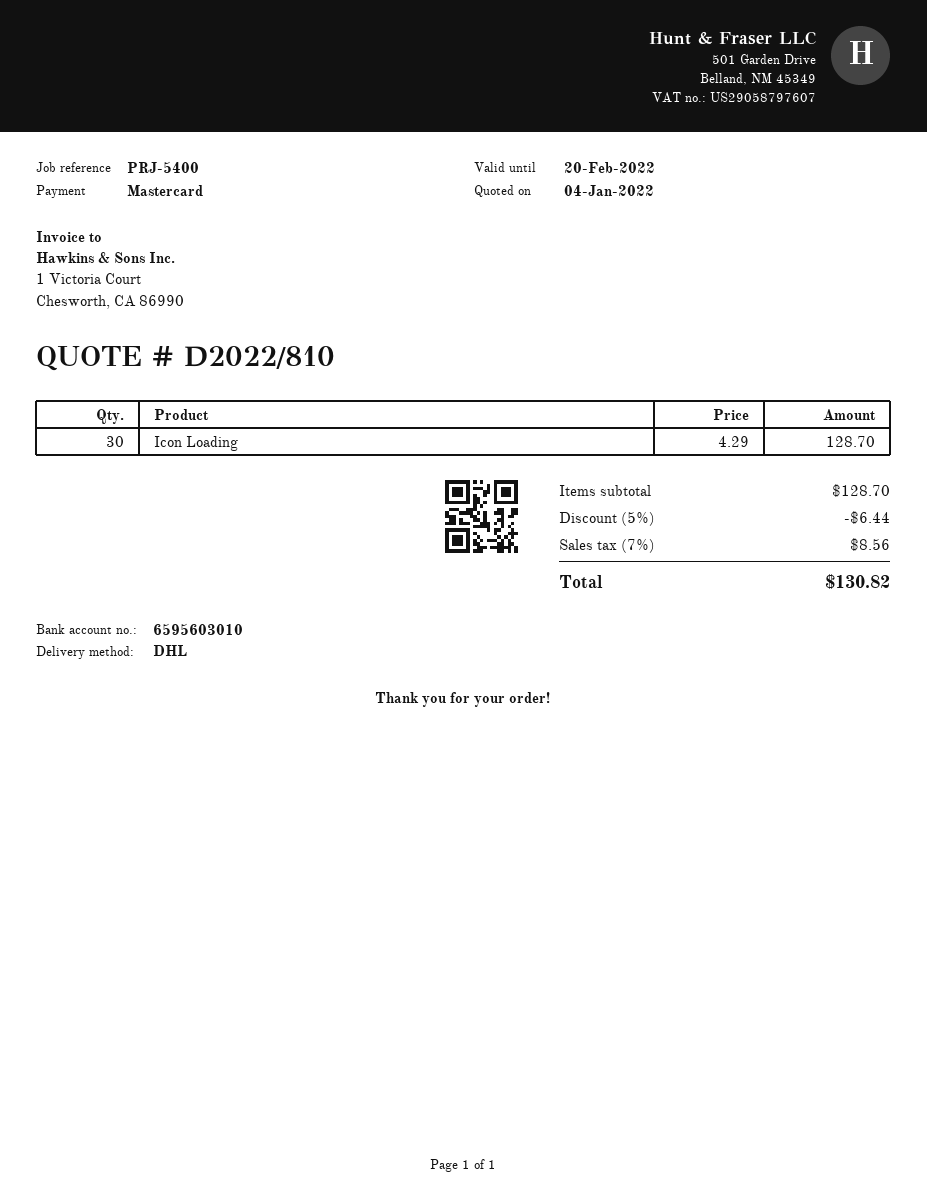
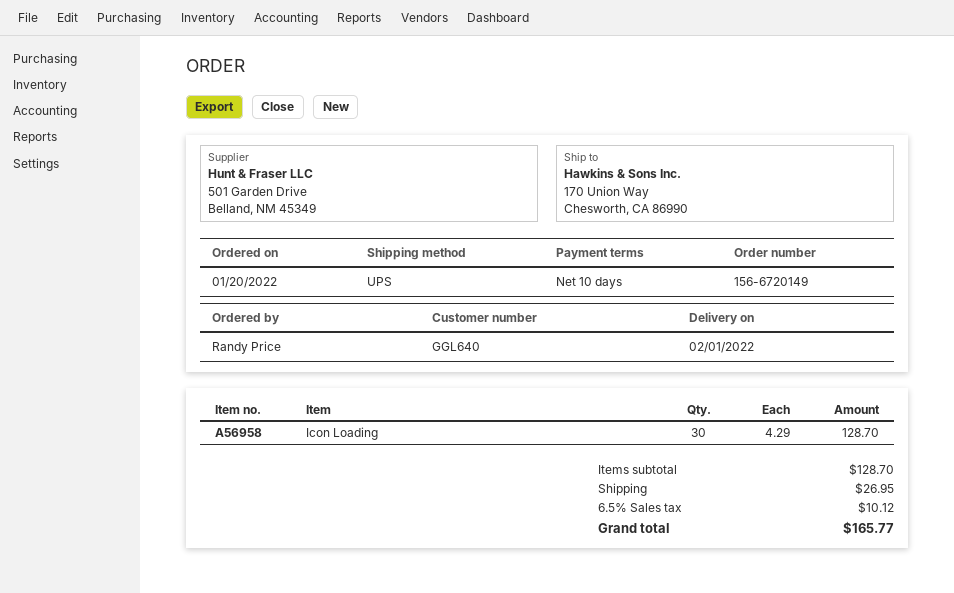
shipping method: DHL -> UPS
discount: 5% = 6.44 -> none
shipping: none -> 26.95
tax: 7% = 8.56 -> 6.5% = 10.12
total: 130.82 -> 165.77

